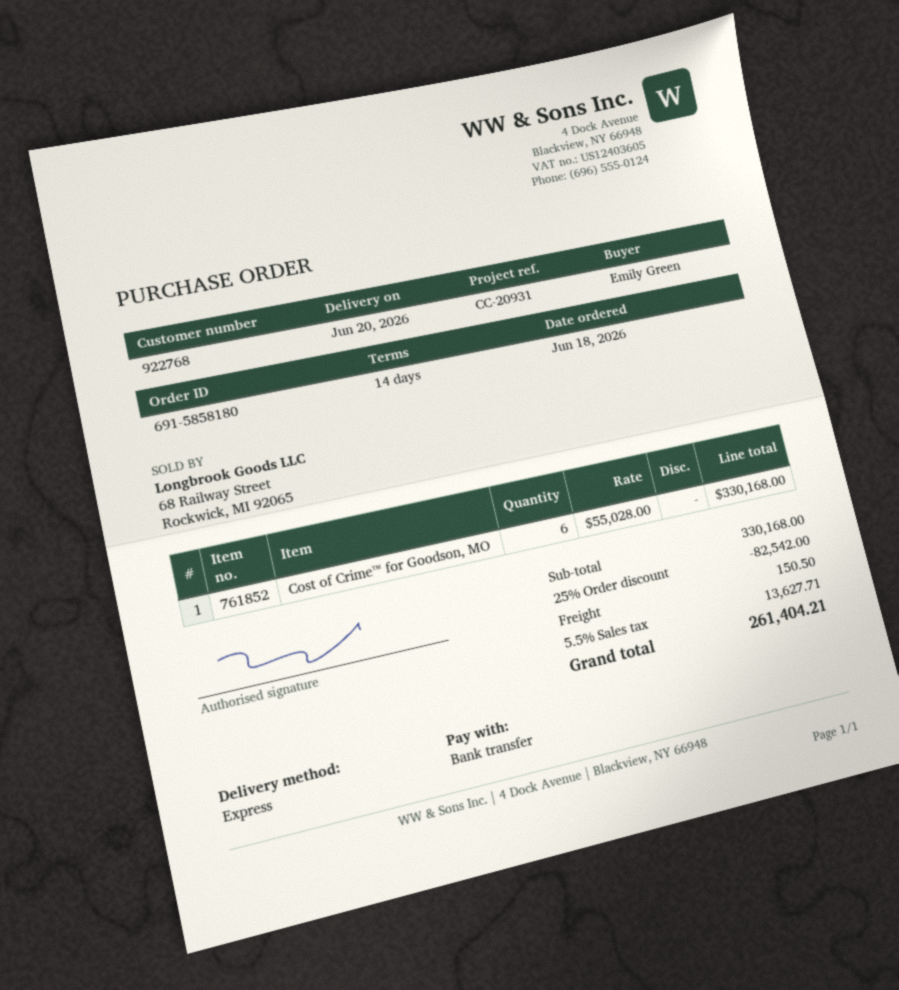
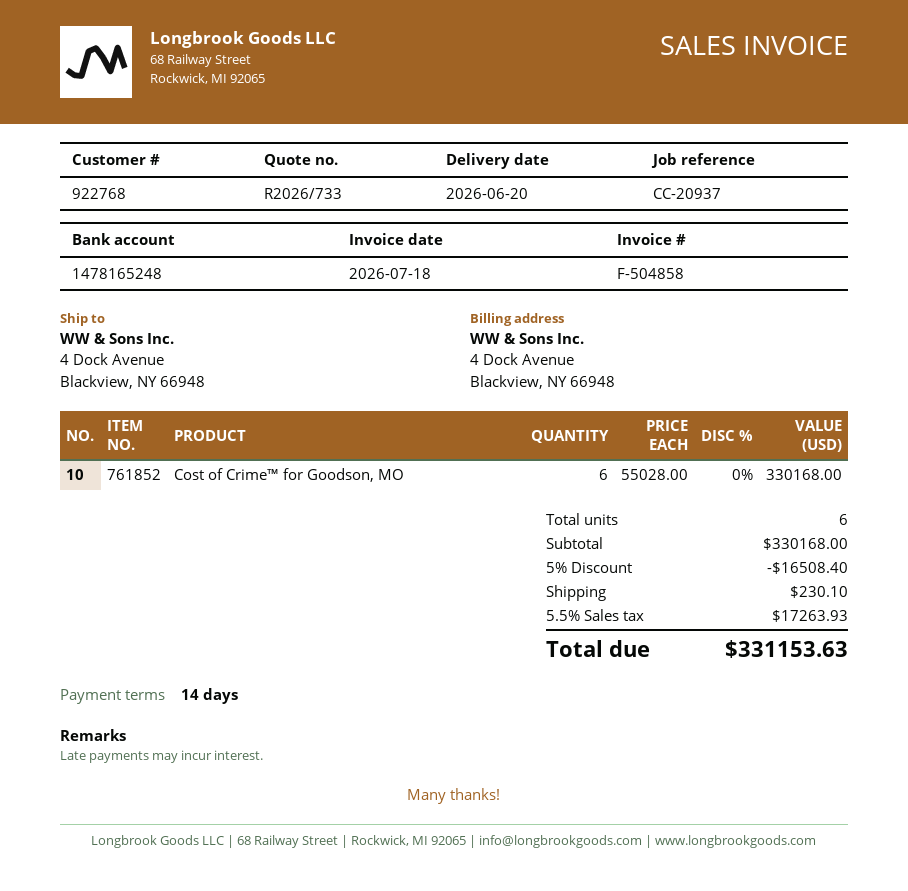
reference: CC-20931 -> CC-20937
discount: 25% = 82542.00 -> 5% = 16508.40
shipping: 150.50 -> 230.10
tax: 5.5% = 13627.71 -> 5.5% = 17263.93
total: 261404.21 -> 331153.63

